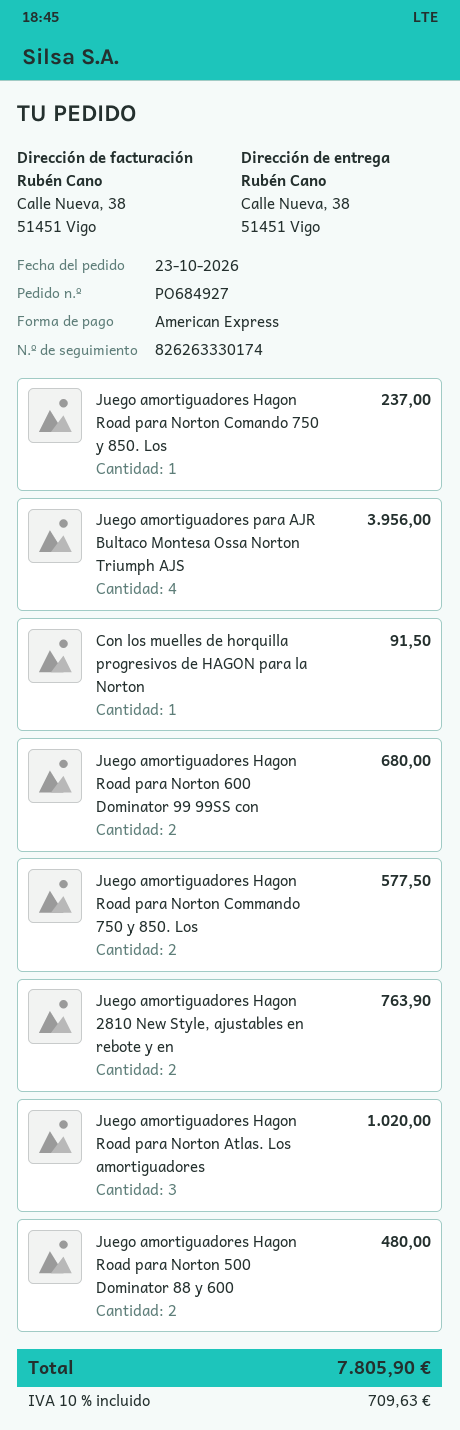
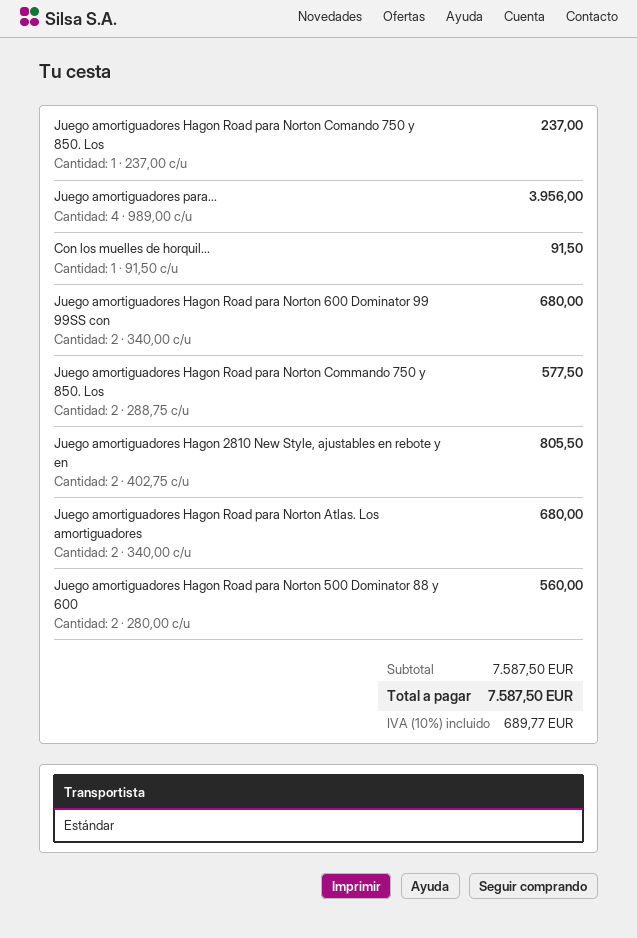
Juego amortiguadores Hagon 2810 New Style, ajustables en rebote y en: 2 for 763.90 -> 2 for 805.50
Juego amortiguadores Hagon Road para Norton Atlas. Los amortiguadores: 3 for 1020.00 -> 2 for 680.00
Juego amortiguadores Hagon Road para Norton 500 Dominator 88 y 600: 2 for 480.00 -> 2 for 560.00
tax: 10% = 709.63 -> 10% = 689.77
total: 7805.90 -> 7587.50

